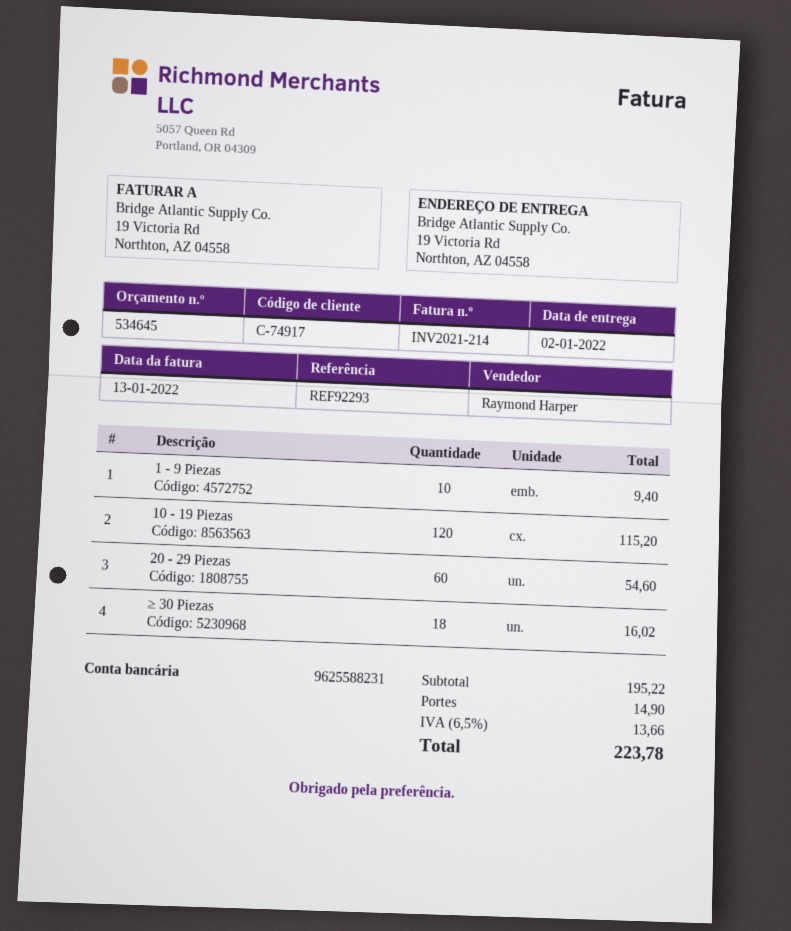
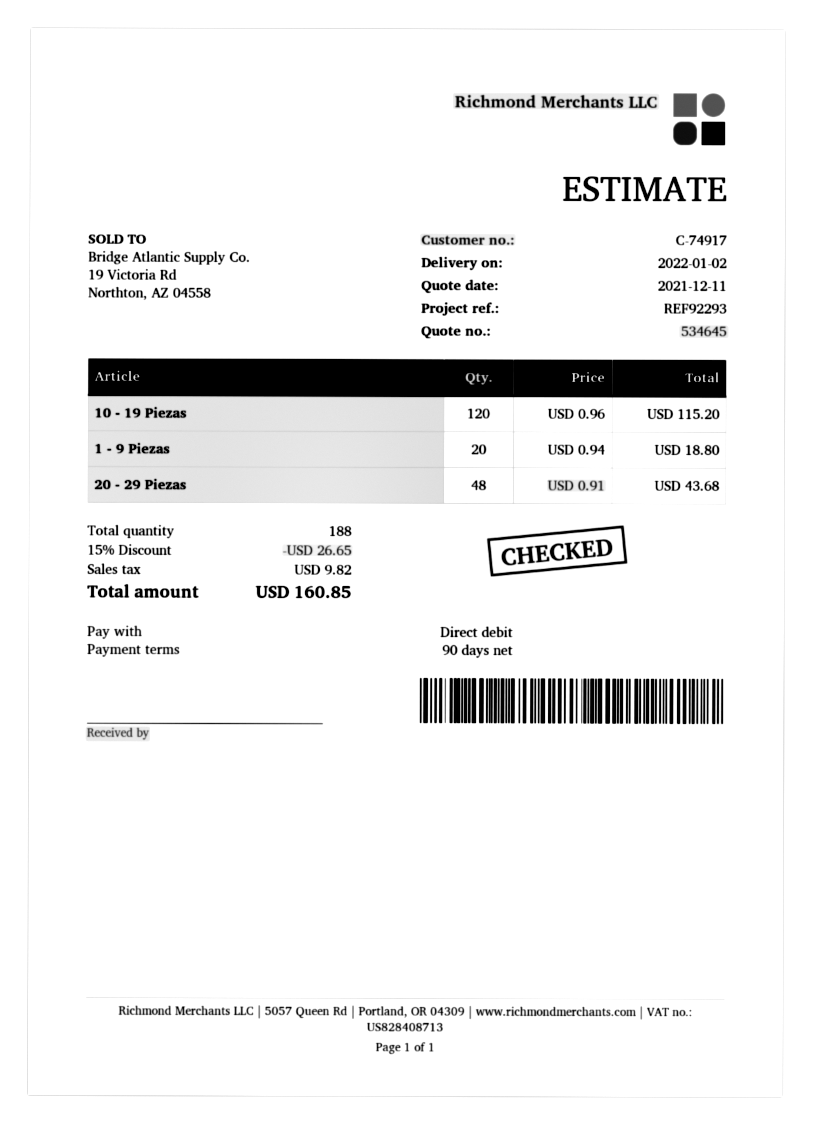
1 - 9 Piezas: 10 for 9.40 -> 20 for 18.80
20 - 29 Piezas: 60 for 54.60 -> 48 for 43.68
≥ 30 Piezas: 18 for 16.02 -> none
discount: none -> 15% = 26.65
shipping: 14.90 -> none
tax: 13.66 -> 9.82
total: 223.78 -> 160.85

